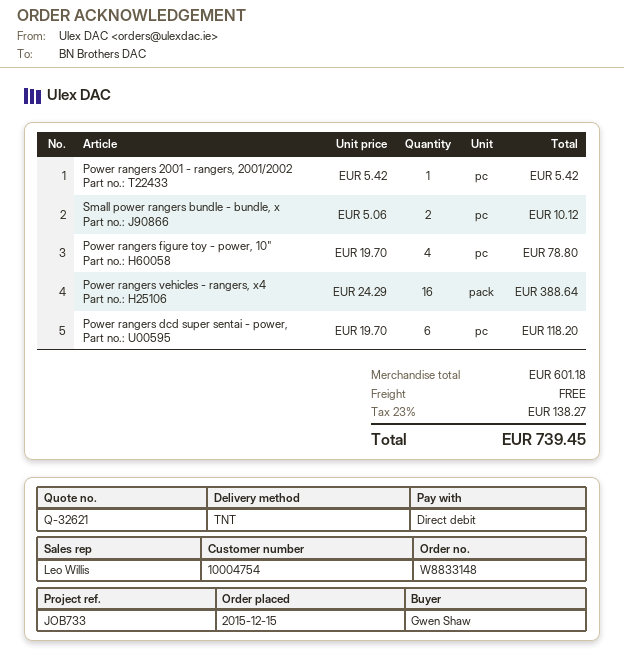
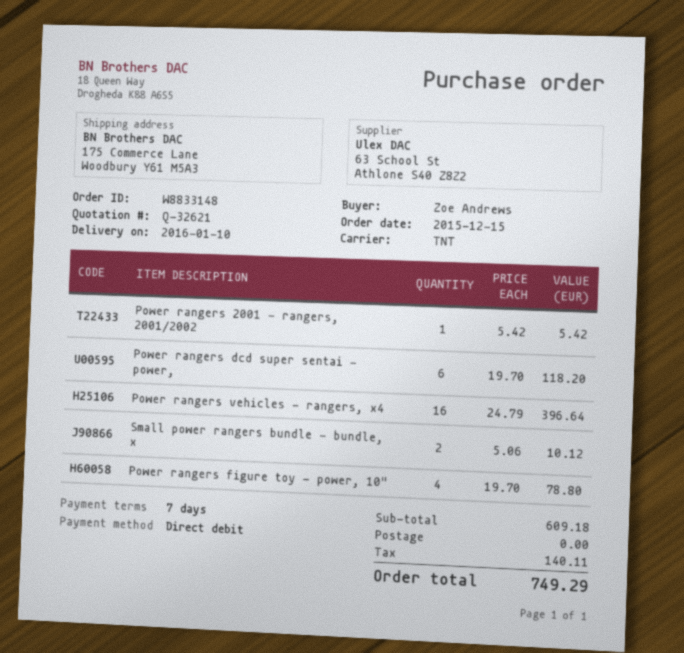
ordered by: Gwen Shaw -> Zoe Andrews
Power rangers vehicles - rangers, x4: 16 x 24.29 = 388.64 -> 16 x 24.79 = 396.64
subtotal: 601.18 -> 609.18
tax: 138.27 -> 140.11
total: 739.45 -> 749.29

